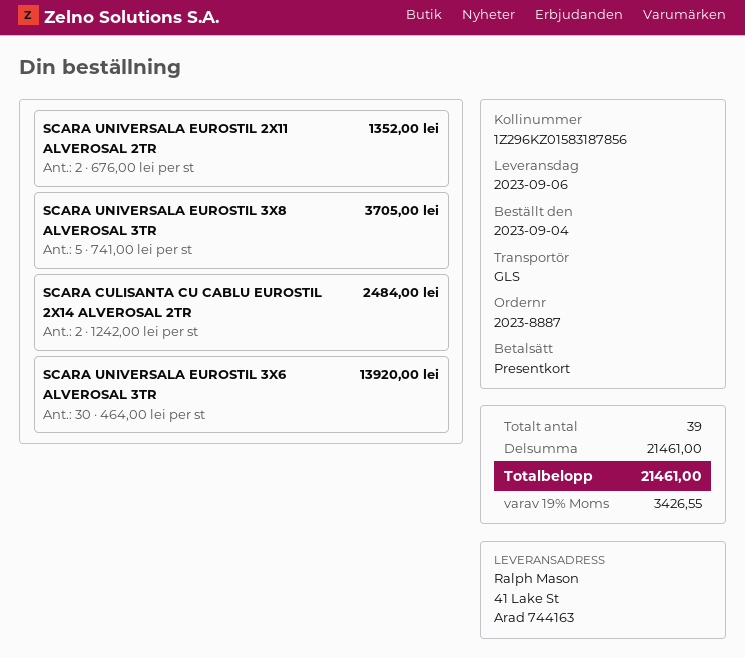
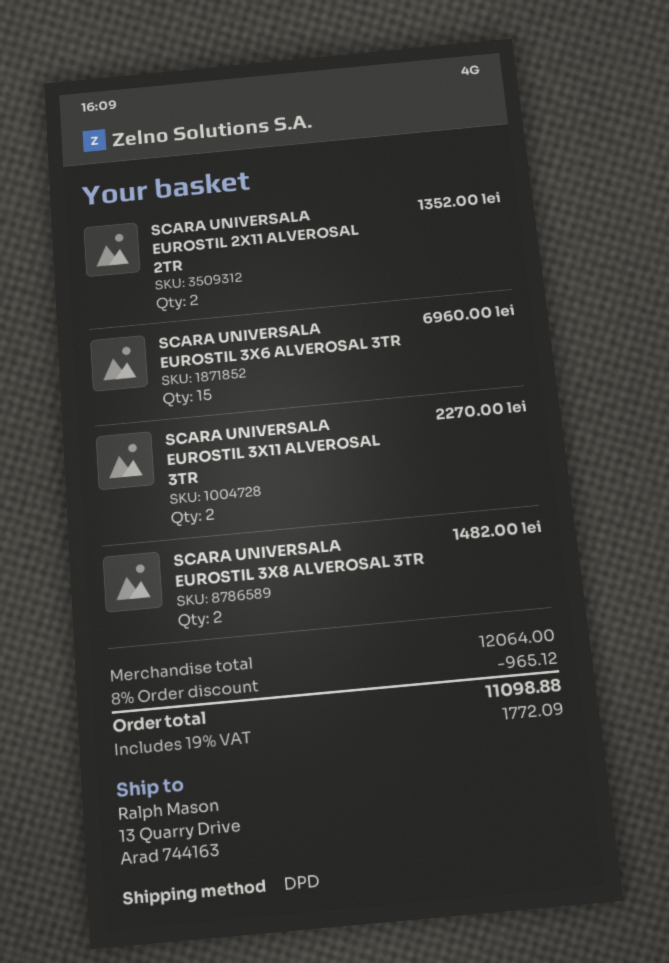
shipping method: GLS -> DPD
ship to: 41 Lake St, Arad 744163 -> 13 Quarry Drive, Arad 744163
SCARA UNIVERSALA EUROSTIL 3X8 ALVEROSAL 3TR: 5 for 3705.00 -> 2 for 1482.00
SCARA CULISANTA CU CABLU EUROSTIL 2X14 ALVEROSAL 2TR: 2 for 2484.00 -> none
SCARA UNIVERSALA EUROSTIL 3X6 ALVEROSAL 3TR: 30 for 13920.00 -> 15 for 6960.00
SCARA UNIVERSALA EUROSTIL 3X11 ALVEROSAL 3TR: none -> 2 for 2270.00
subtotal: 21461.00 -> 12064.00
discount: none -> 8% = 965.12
tax: 19% = 3426.55 -> 19% = 1772.09
total: 21461.00 -> 11098.88

